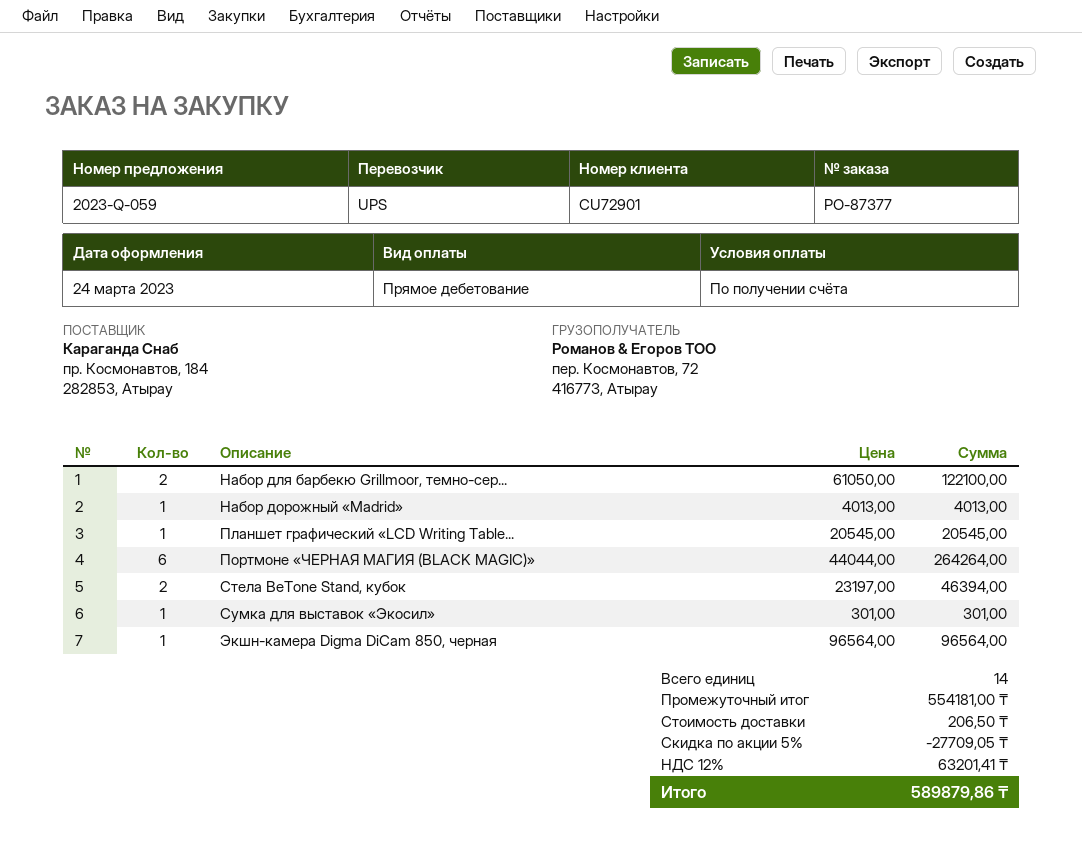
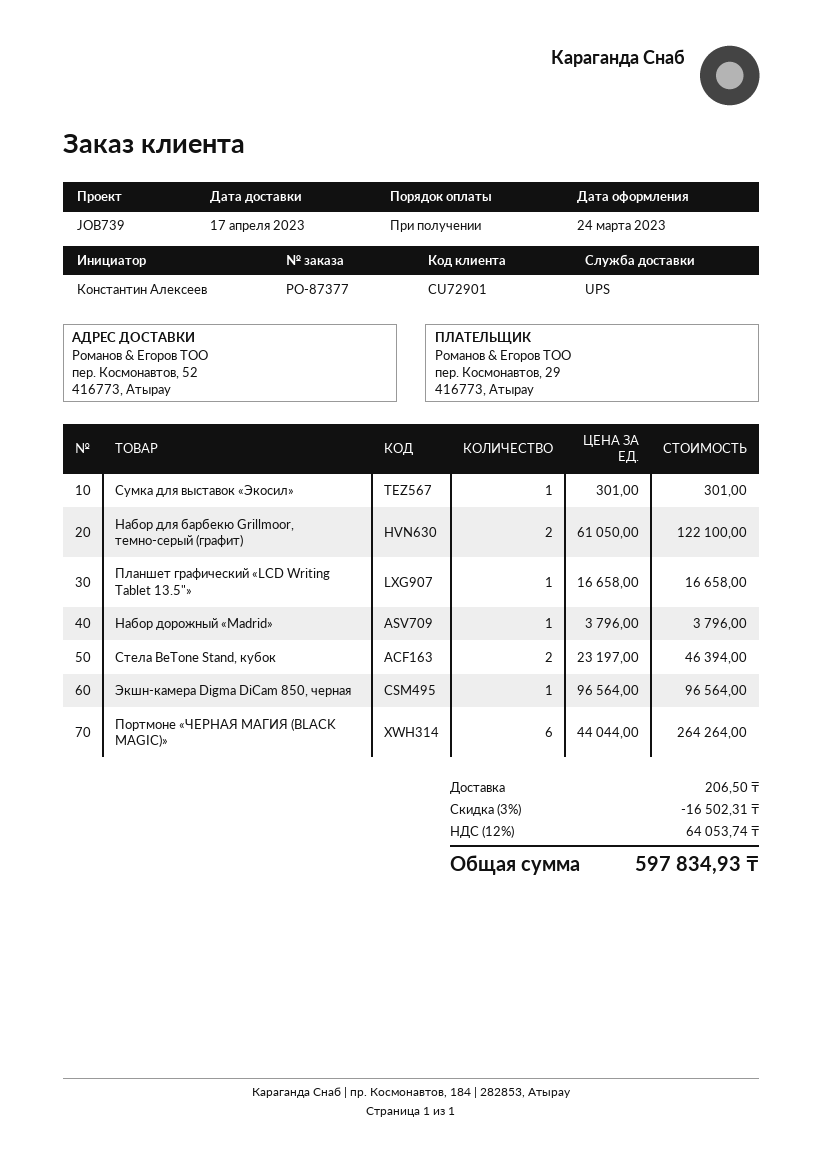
ship to: пер. Космонавтов, 72, 416773, Атырау -> пер. Космонавтов, 52, 416773, Атырау
Набор дорожный «Madrid»: 1 x 4013.00 = 4013.00 -> 1 x 3796.00 = 3796.00
Планшет графический «LCD Writing Table...: 1 x 20545.00 = 20545.00 -> 1 x 16658.00 = 16658.00
discount: 5% = 27709.05 -> 3% = 16502.31
tax: 12% = 63201.41 -> 12% = 64053.74
total: 589879.86 -> 597834.93

